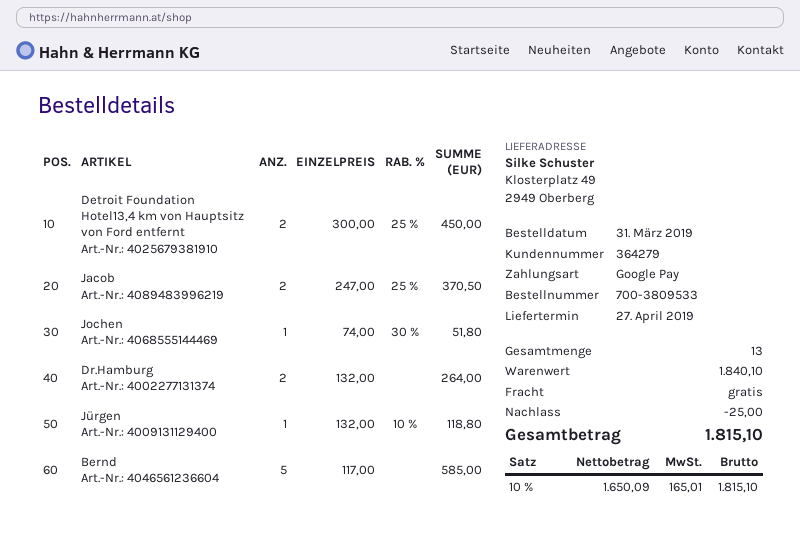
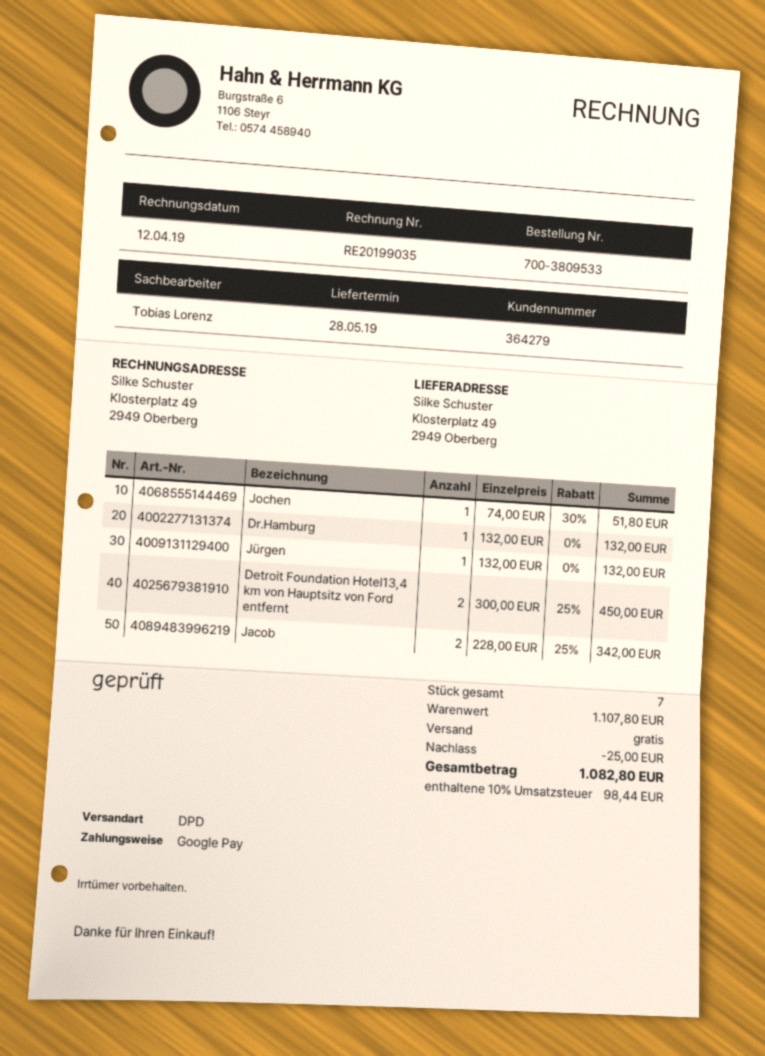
delivery date: 2019-04-27 -> 2019-05-28
Jacob: 2 x 247.00 - 25% = 370.50 -> 2 x 228.00 - 25% = 342.00
Dr.Hamburg: 2 x 132.00 = 264.00 -> 1 x 132.00 = 132.00
Jürgen: 1 x 132.00 - 10% = 118.80 -> 1 x 132.00 = 132.00
Bernd: 5 x 117.00 = 585.00 -> none
total quantity: 13 -> 7
subtotal: 1840.10 -> 1107.80
tax: 10% = 165.01 -> 10% = 98.44
total: 1815.10 -> 1082.80

